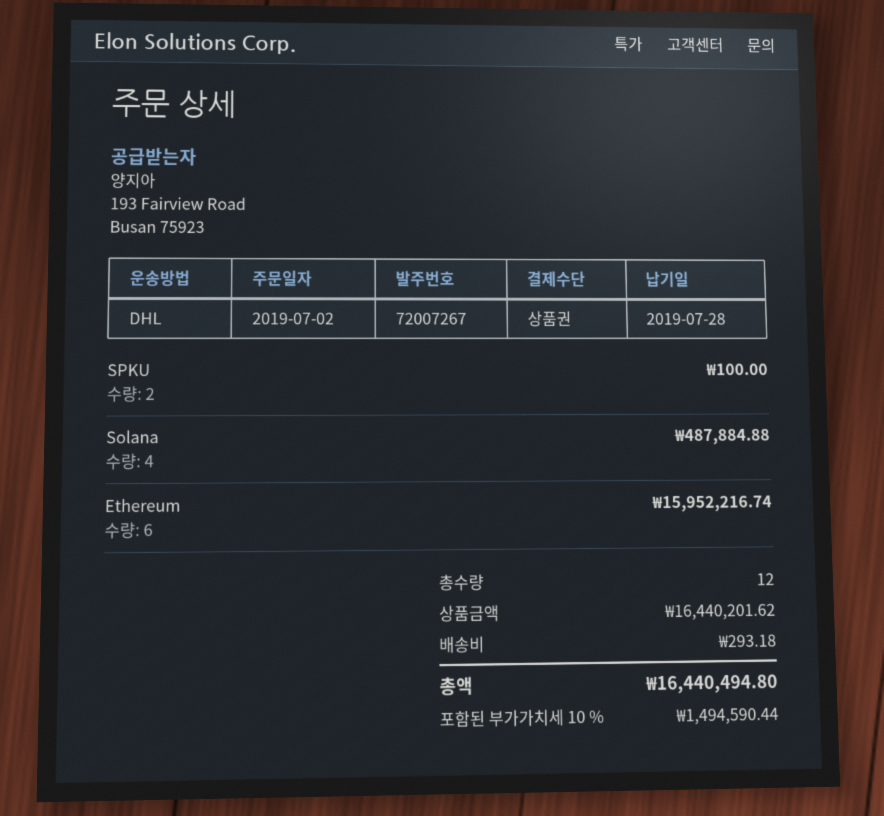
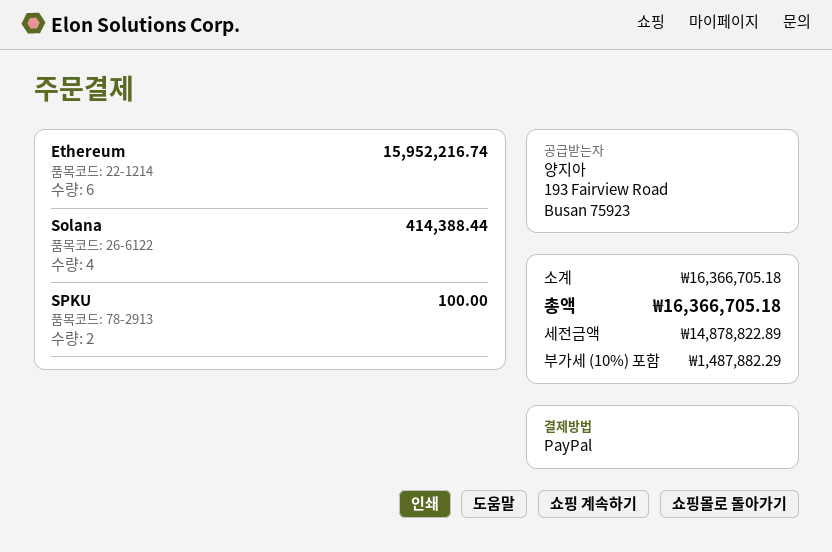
payment method: gift card -> PayPal
Solana: 4 for 487884.88 -> 4 for 414388.44
subtotal: 16440201.62 -> 16366705.18
shipping: 293.18 -> none
tax: 10% = 1494590.44 -> 10% = 1487882.29
total: 16440494.80 -> 16366705.18

